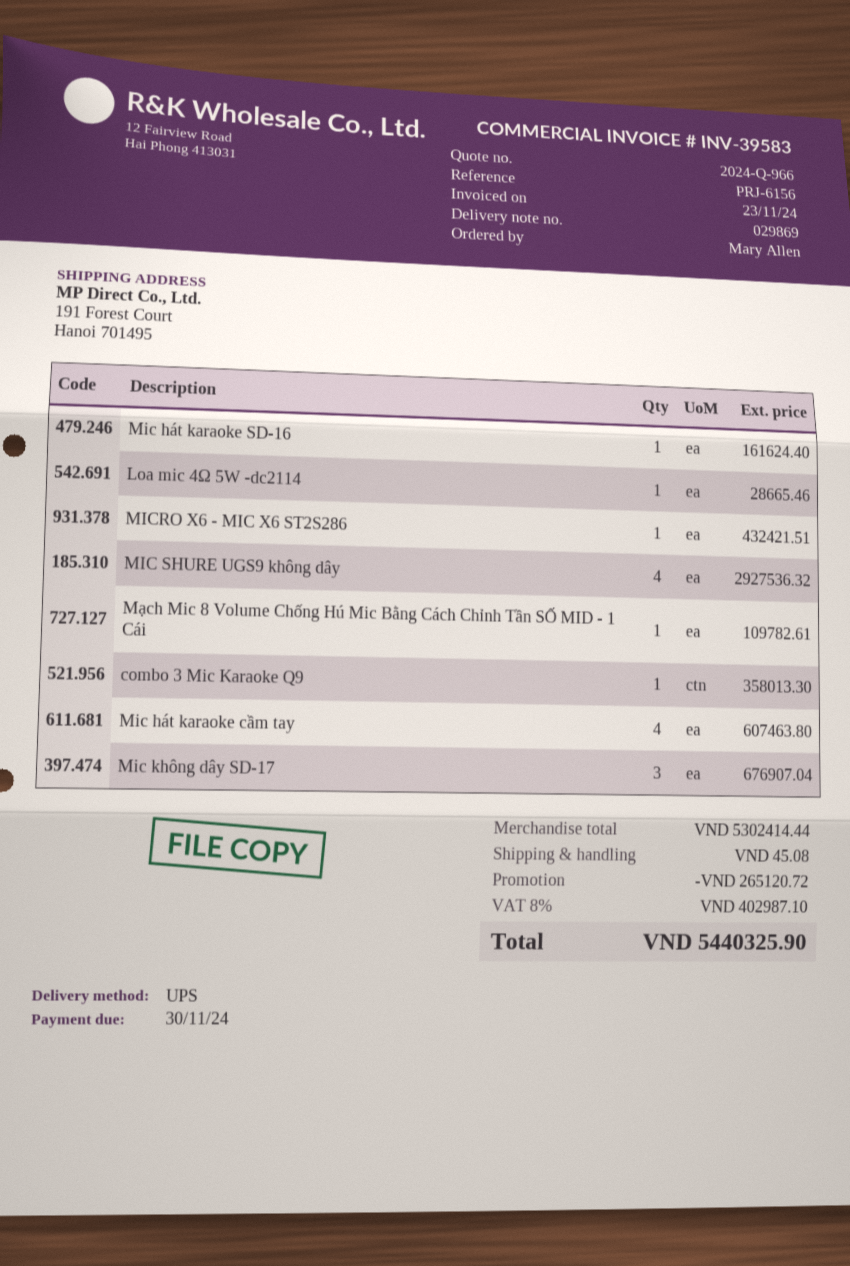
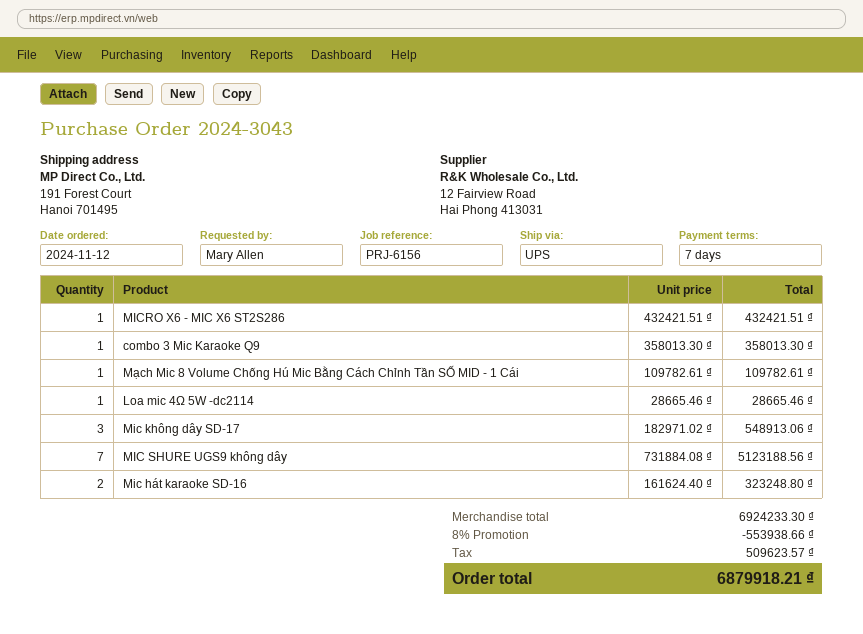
Mic hát karaoke SD-16: 1 for 161624.40 -> 2 for 323248.80
MIC SHURE UGS9 không dây: 4 for 2927536.32 -> 7 for 5123188.56
Mic hát karaoke cầm tay: 4 for 607463.80 -> none
Mic không dây SD-17: 3 for 676907.04 -> 3 for 548913.06
subtotal: 5302414.44 -> 6924233.30
discount: 265120.72 -> 553938.66
shipping: 45.08 -> none
tax: 402987.10 -> 509623.57
total: 5440325.90 -> 6879918.21

